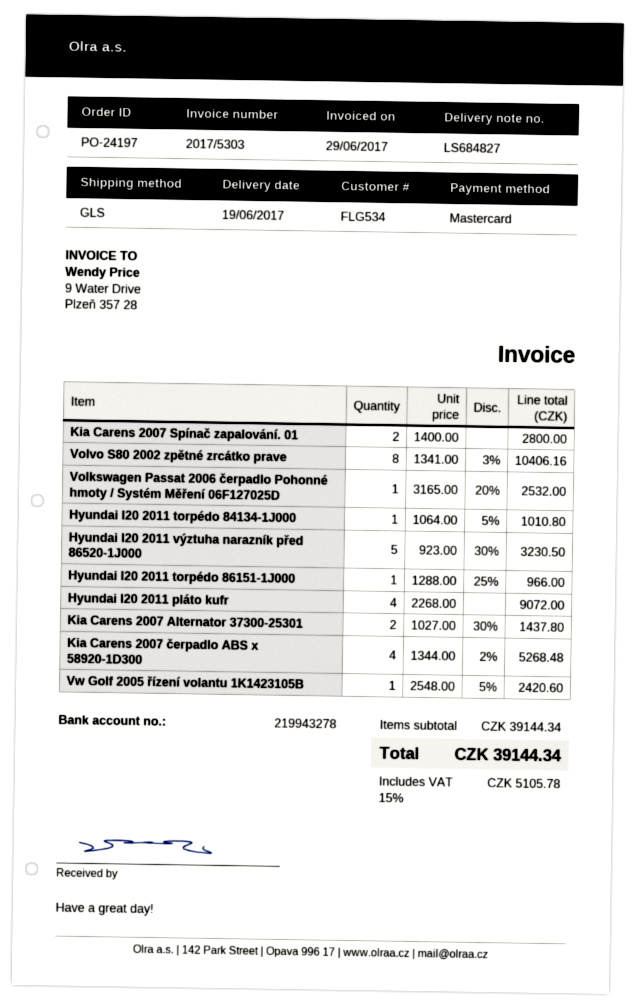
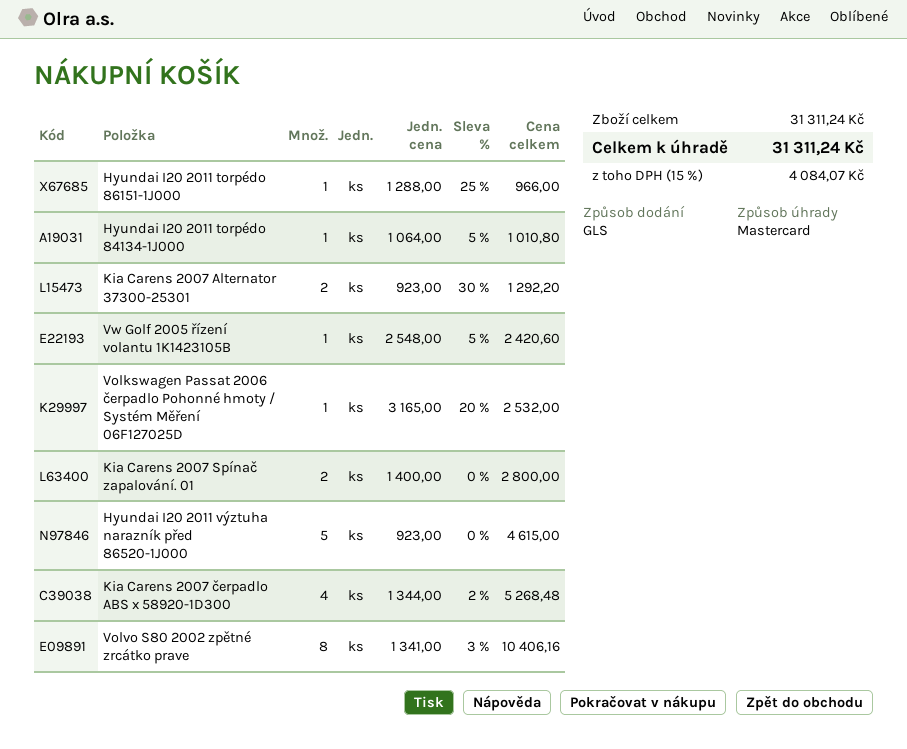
Hyundai I20 2011 výztuha narazník před 86520-1J000: 5 x 923.00 - 30% = 3230.50 -> 5 x 923.00 = 4615.00
Hyundai I20 2011 pláto kufr: 4 x 2268.00 = 9072.00 -> none
Kia Carens 2007 Alternator 37300-25301: 2 x 1027.00 - 30% = 1437.80 -> 2 x 923.00 - 30% = 1292.20
subtotal: 39144.34 -> 31311.24
tax: 15% = 5105.78 -> 15% = 4084.07
total: 39144.34 -> 31311.24

